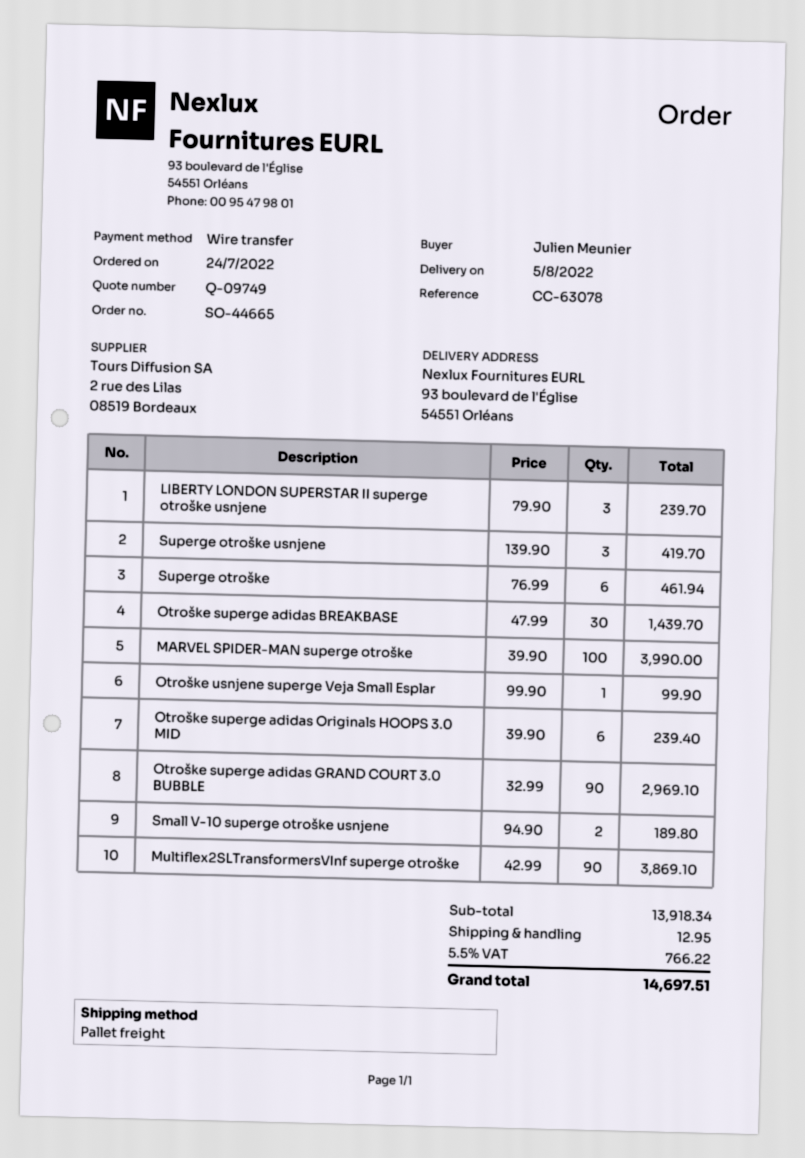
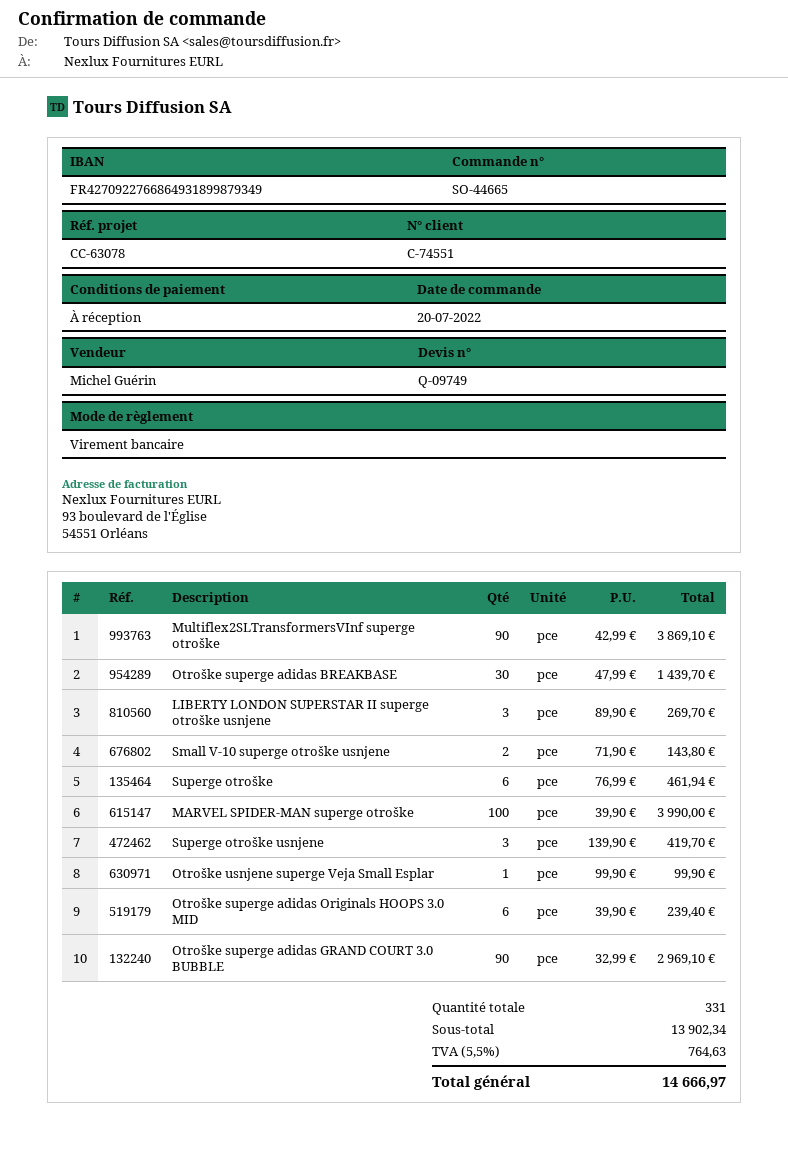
order date: 2022-07-24 -> 2022-07-20
LIBERTY LONDON SUPERSTAR II superge otroške usnjene: 3 x 79.90 = 239.70 -> 3 x 89.90 = 269.70
Small V-10 superge otroške usnjene: 2 x 94.90 = 189.80 -> 2 x 71.90 = 143.80
subtotal: 13918.34 -> 13902.34
shipping: 12.95 -> none
tax: 5.5% = 766.22 -> 5.5% = 764.63
total: 14697.51 -> 14666.97

